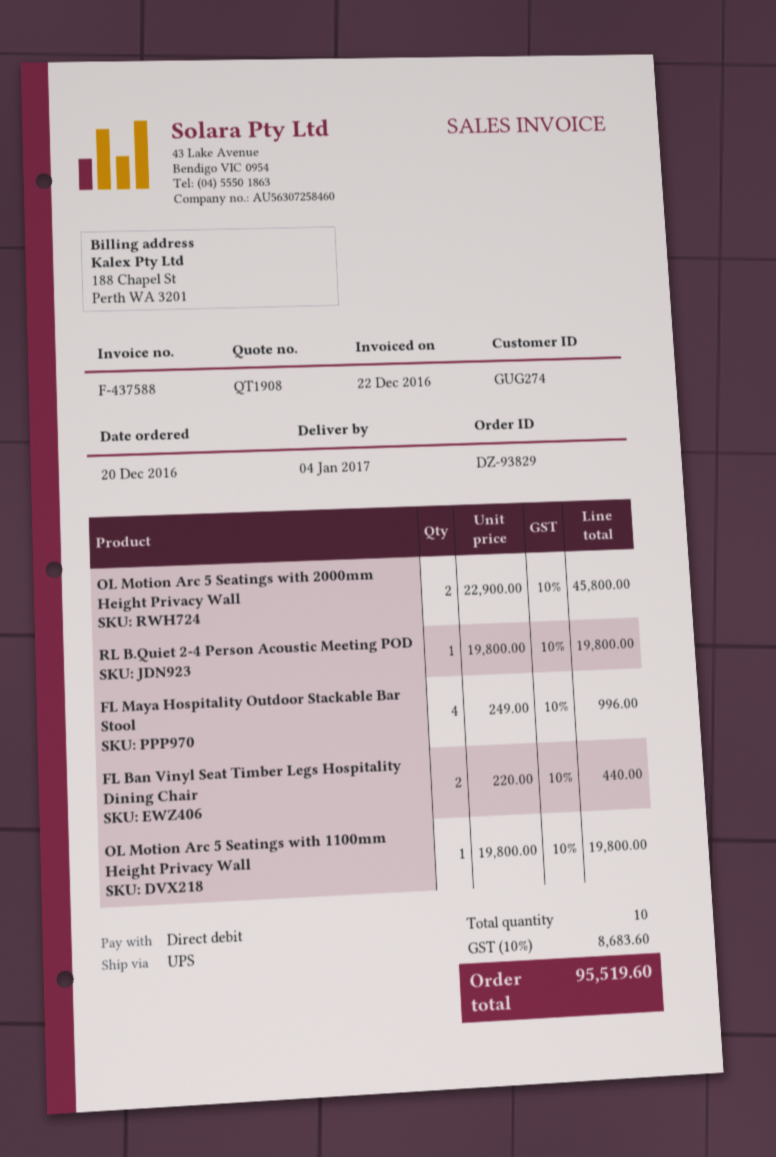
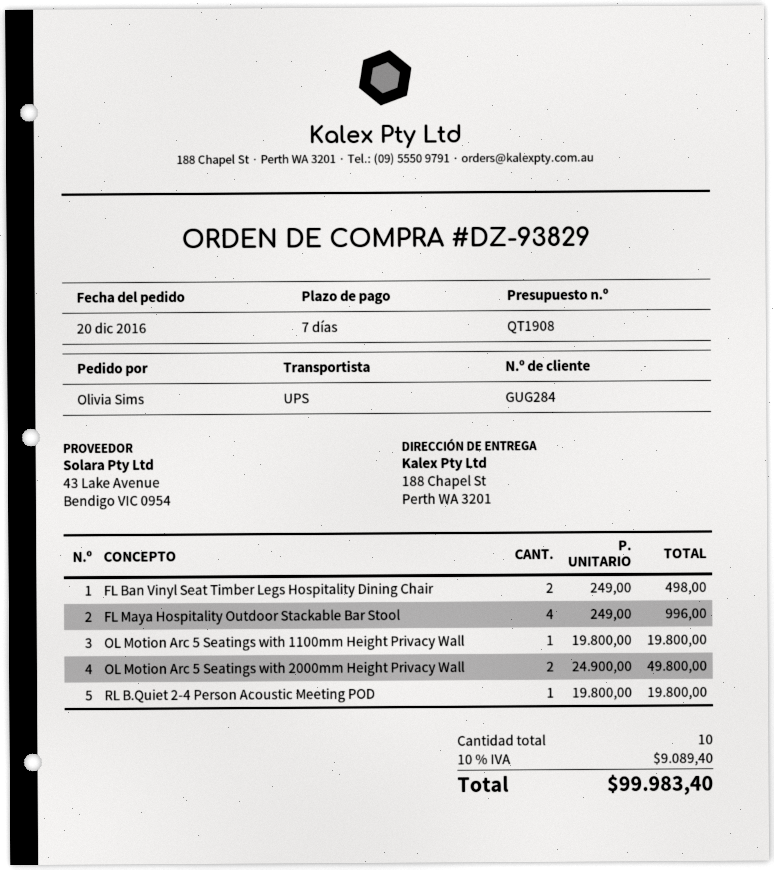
customer number: GUG274 -> GUG284
OL Motion Arc 5 Seatings with 2000mm Height Privacy Wall: 2 x 22900.00 = 45800.00 -> 2 x 24900.00 = 49800.00
FL Ban Vinyl Seat Timber Legs Hospitality Dining Chair: 2 x 220.00 = 440.00 -> 2 x 249.00 = 498.00
tax: 10% = 8683.60 -> 10% = 9089.40
total: 95519.60 -> 99983.40

